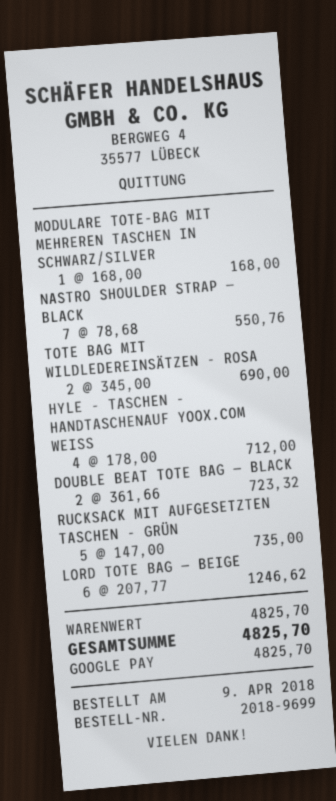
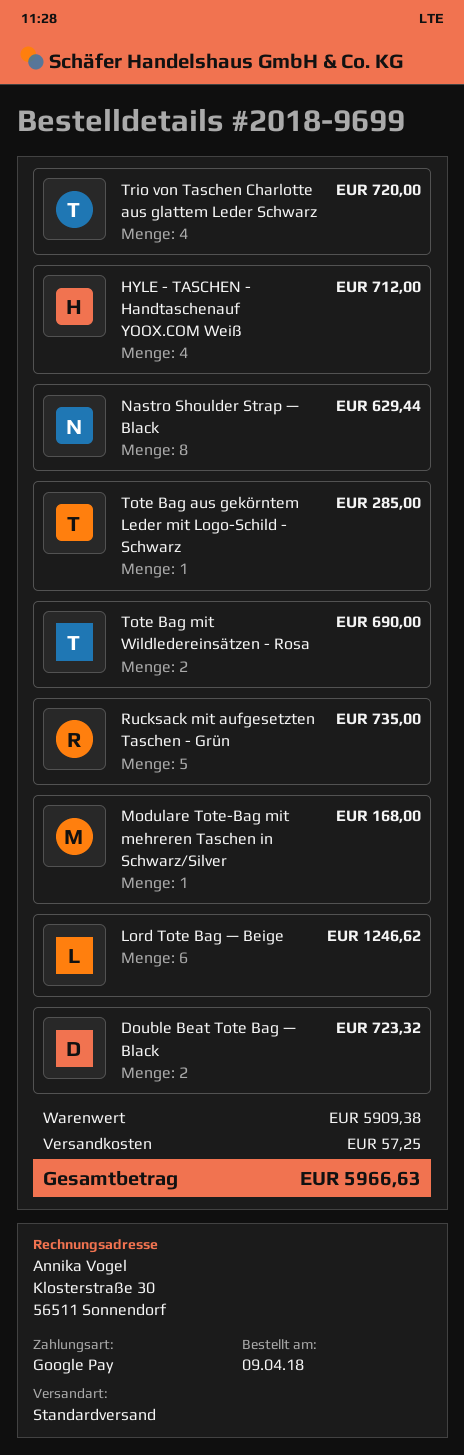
NASTRO SHOULDER STRAP — BLACK: 7 for 550.76 -> 8 for 629.44
Trio von Taschen Charlotte aus glattem Leder Schwarz: none -> 4 for 720.00
Tote Bag aus gekörntem Leder mit Logo-Schild - Schwarz: none -> 1 for 285.00
subtotal: 4825.70 -> 5909.38
shipping: none -> 57.25
total: 4825.70 -> 5966.63

